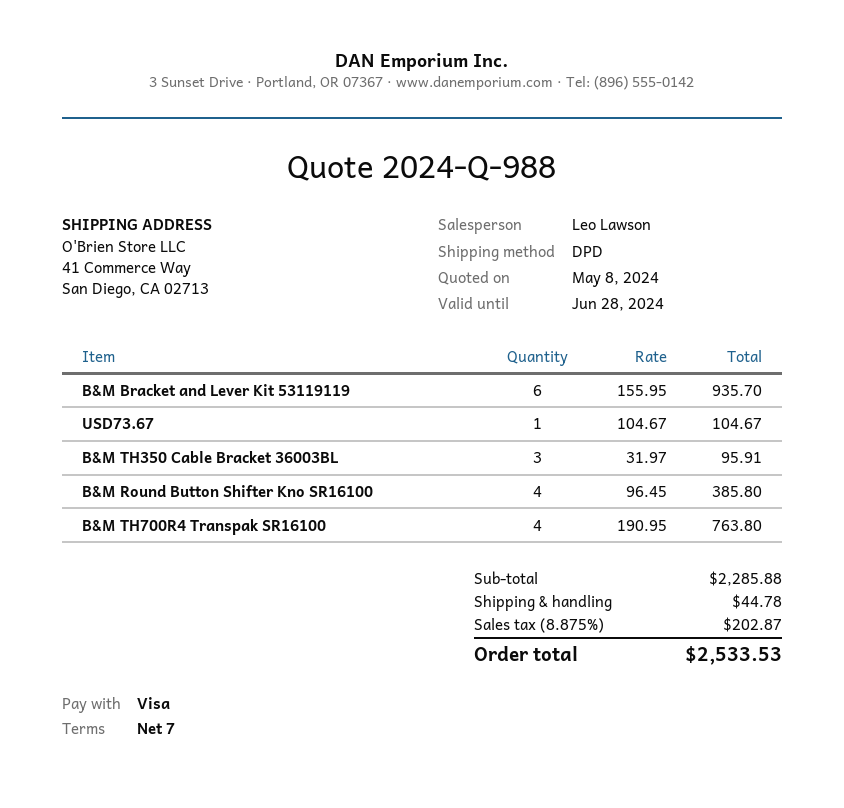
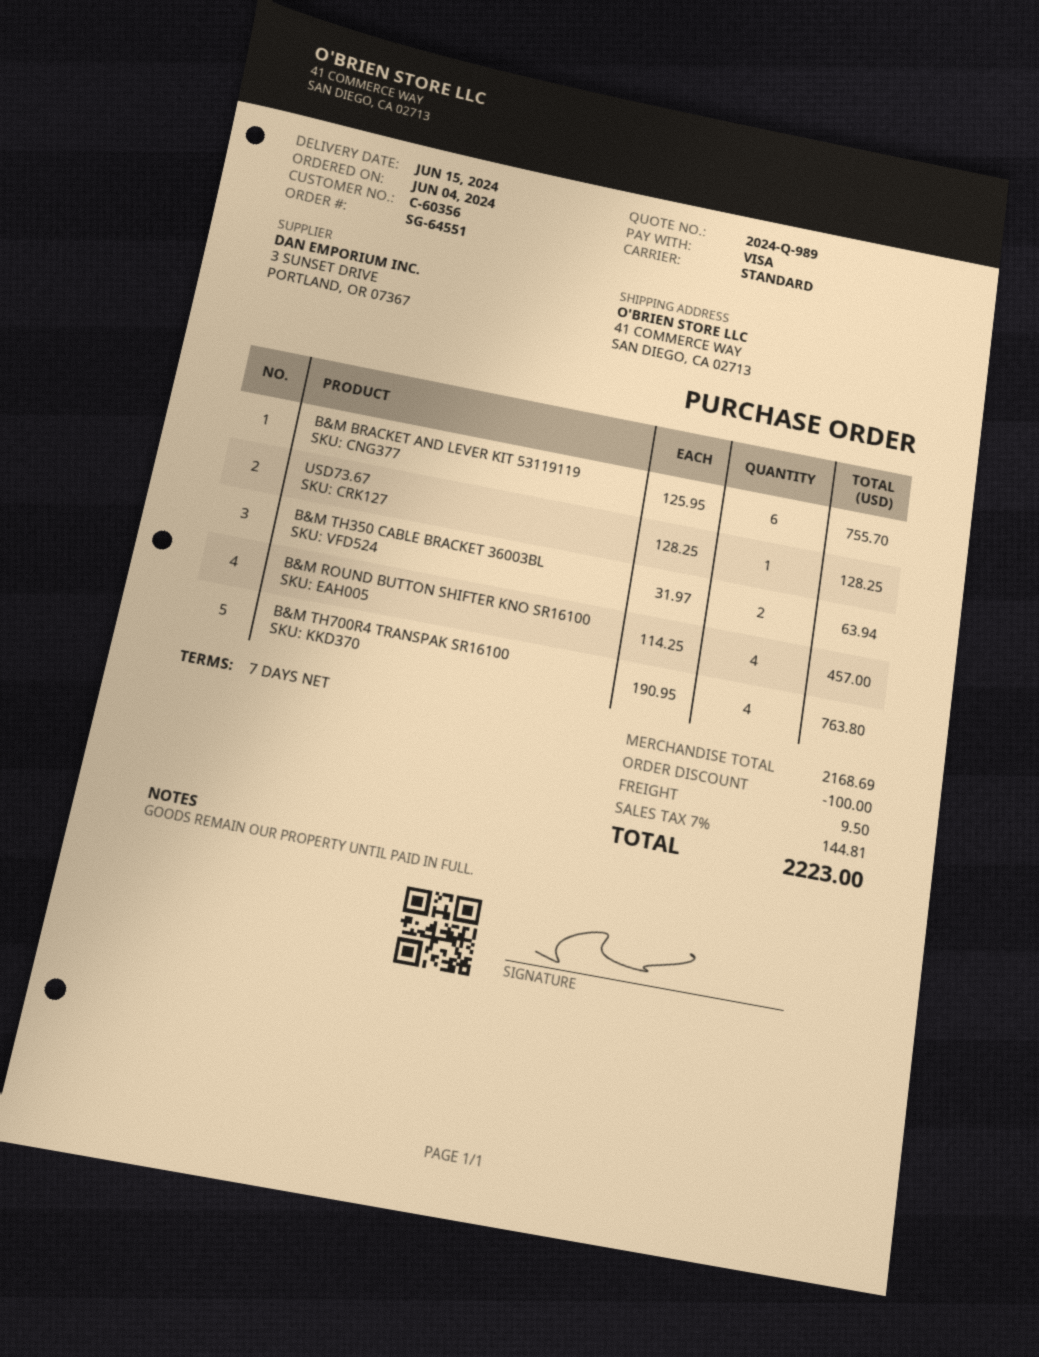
quote number: 2024-Q-988 -> 2024-Q-989
shipping method: DPD -> standard
B&M Bracket and Lever Kit 53119119: 6 x 155.95 = 935.70 -> 6 x 125.95 = 755.70
USD73.67: 1 x 104.67 = 104.67 -> 1 x 128.25 = 128.25
B&M TH350 Cable Bracket 36003BL: 3 x 31.97 = 95.91 -> 2 x 31.97 = 63.94
B&M Round Button Shifter Kno SR16100: 4 x 96.45 = 385.80 -> 4 x 114.25 = 457.00
subtotal: 2285.88 -> 2168.69
discount: none -> 100.00
shipping: 44.78 -> 9.50
tax: 8.875% = 202.87 -> 7% = 144.81
total: 2533.53 -> 2223.00

